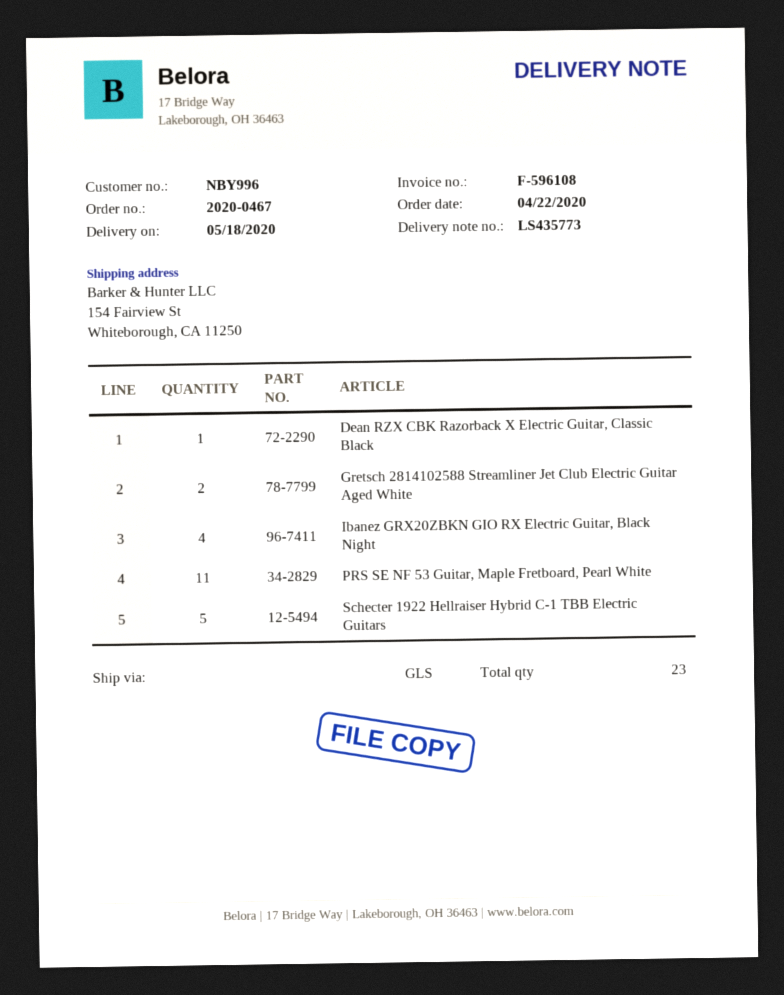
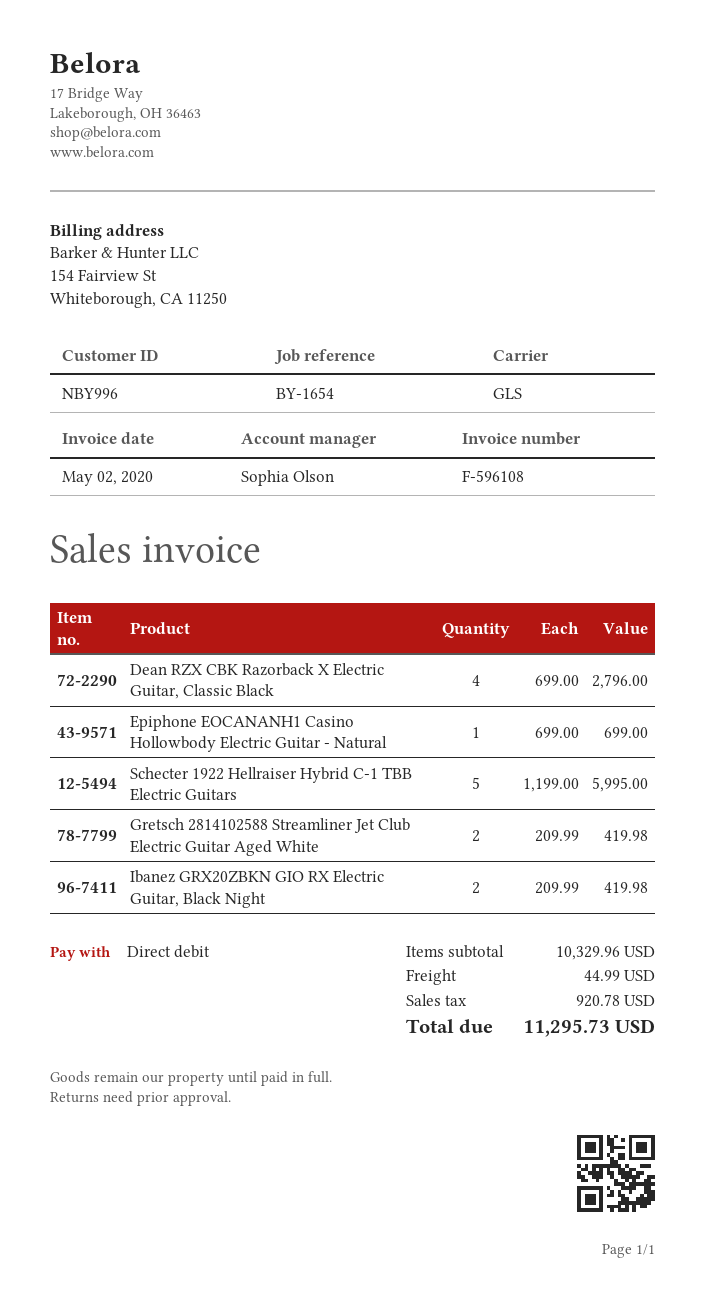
Dean RZX CBK Razorback X Electric Guitar, Classic Black: 1 -> 4
Ibanez GRX20ZBKN GIO RX Electric Guitar, Black Night: 4 -> 2
PRS SE NF 53 Guitar, Maple Fretboard, Pearl White: 11 -> none
Epiphone EOCANANH1 Casino Hollowbody Electric Guitar - Natural: none -> 1

